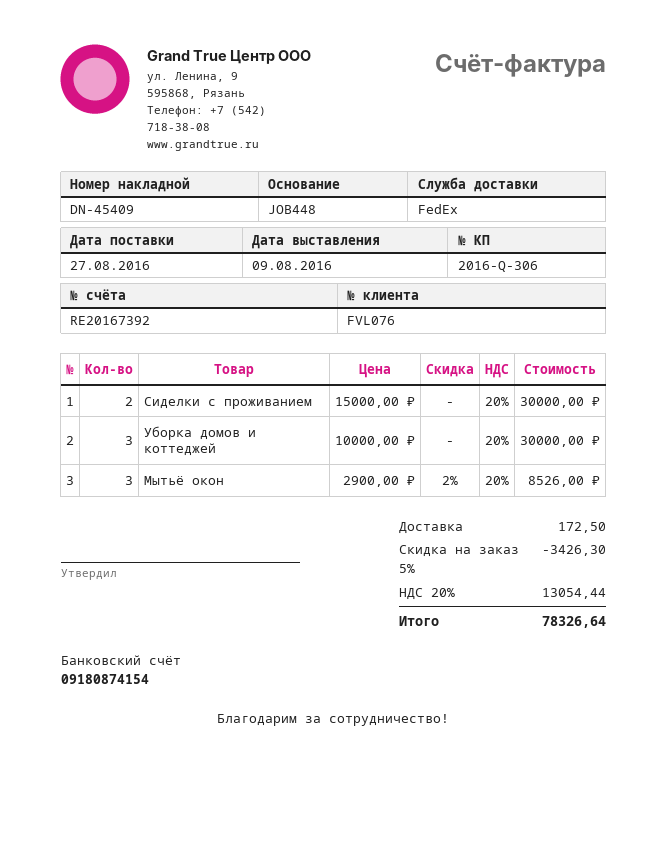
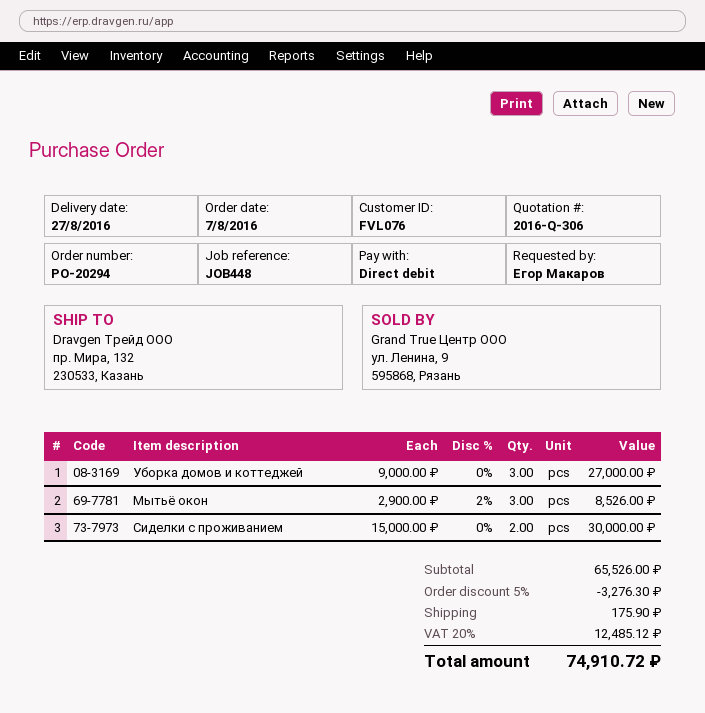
Уборка домов и коттеджей: 3 x 10000.00 = 30000.00 -> 3 x 9000.00 = 27000.00
discount: 5% = 3426.30 -> 5% = 3276.30
shipping: 172.50 -> 175.90
tax: 20% = 13054.44 -> 20% = 12485.12
total: 78326.64 -> 74910.72

